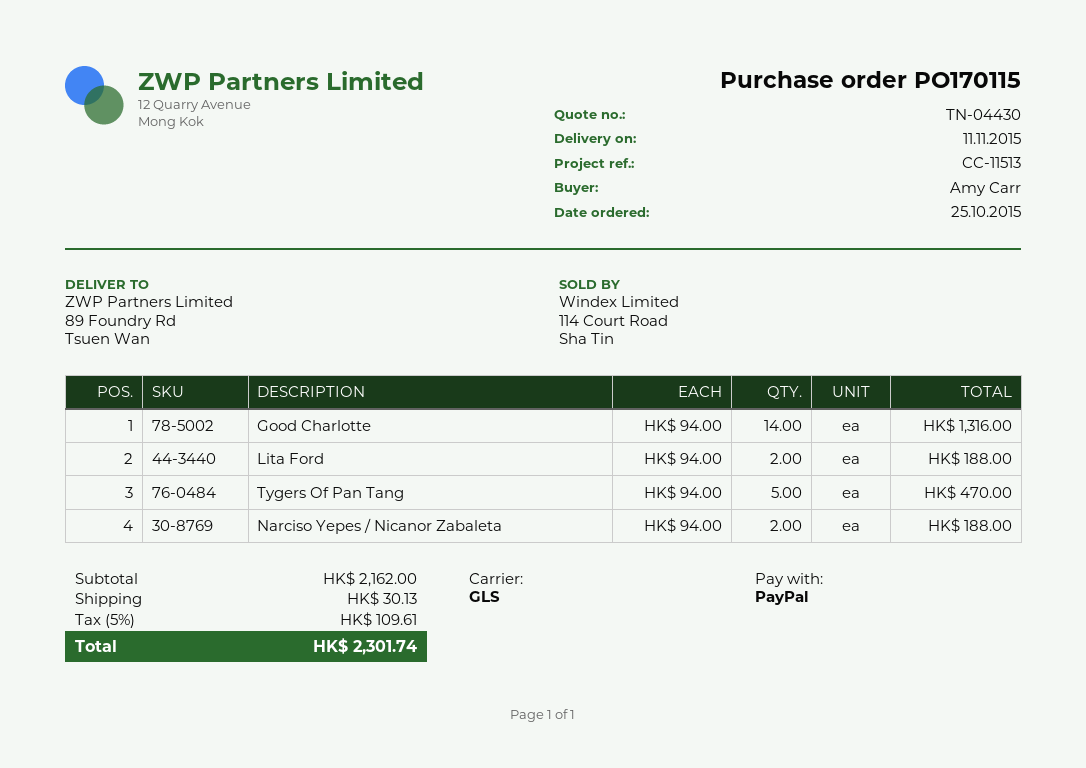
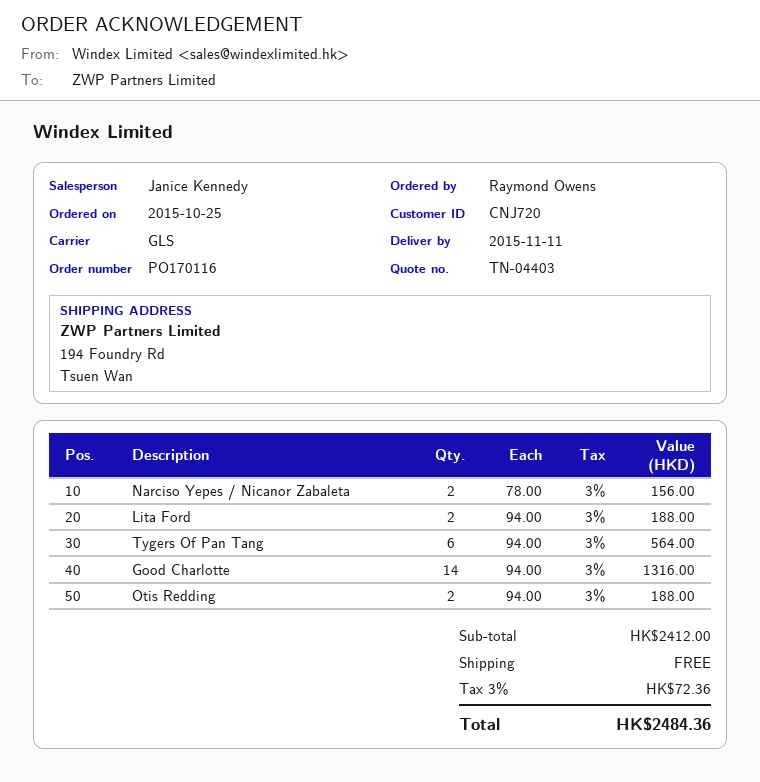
quote number: TN-04430 -> TN-04403
order number: PO170115 -> PO170116
ordered by: Amy Carr -> Raymond Owens
ship to: 89 Foundry Rd, Tsuen Wan -> 194 Foundry Rd, Tsuen Wan
Tygers Of Pan Tang: 5 x 94.00 = 470.00 -> 6 x 94.00 = 564.00
Narciso Yepes / Nicanor Zabaleta: 2 x 94.00 = 188.00 -> 2 x 78.00 = 156.00
Otis Redding: none -> 2 x 94.00 = 188.00
subtotal: 2162.00 -> 2412.00
shipping: 30.13 -> 0.00
tax: 5% = 109.61 -> 3% = 72.36
total: 2301.74 -> 2484.36

